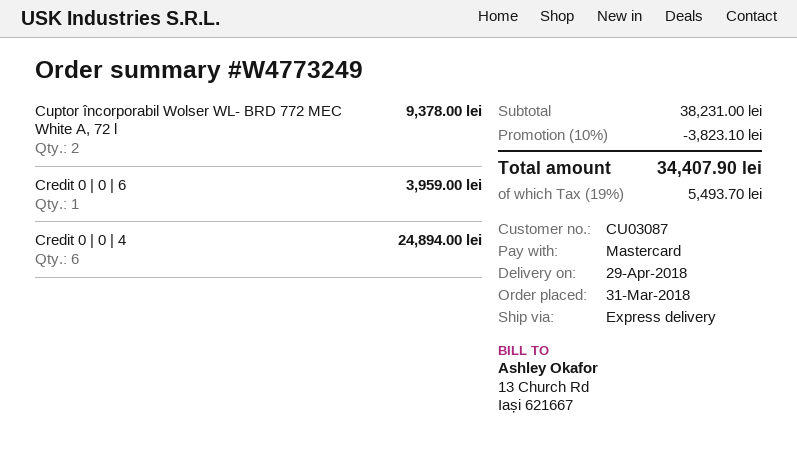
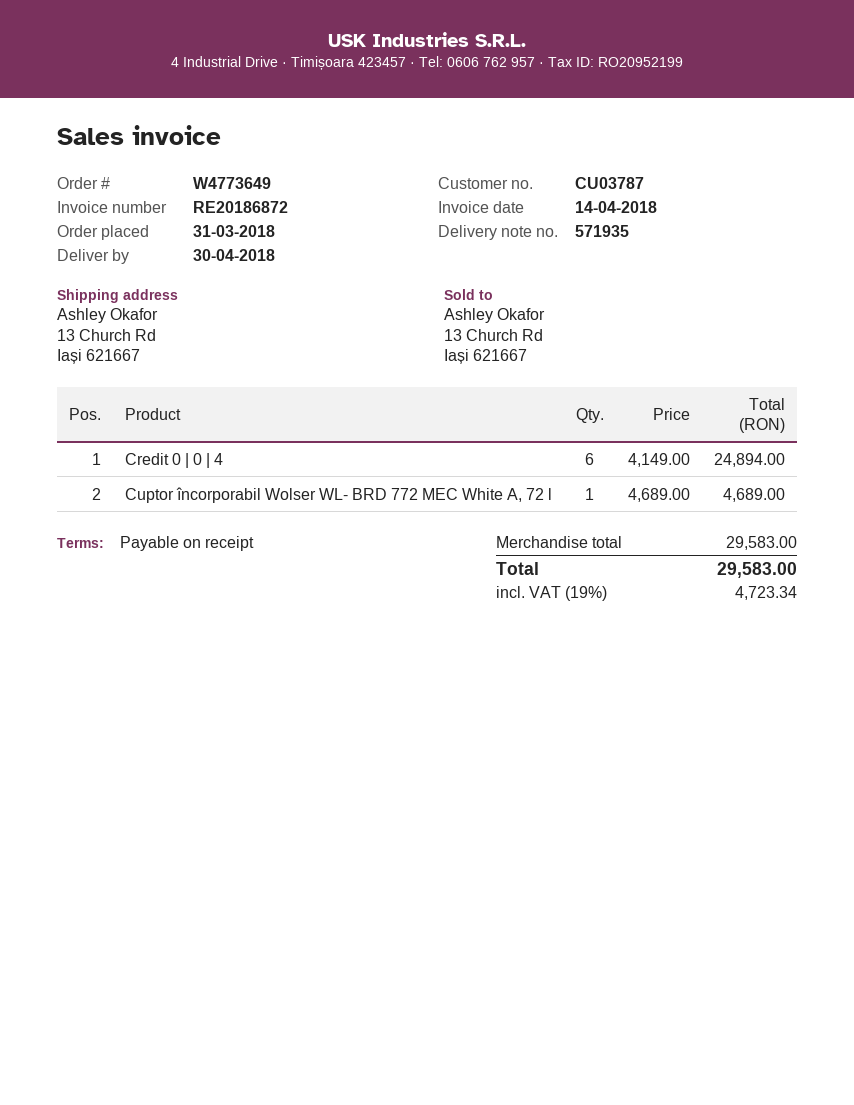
order number: W4773249 -> W4773649
delivery date: 2018-04-29 -> 2018-04-30
customer number: CU03087 -> CU03787
Cuptor încorporabil Wolser WL- BRD 772 MEC White A, 72 l: 2 for 9378.00 -> 1 for 4689.00
Credit 0 | 0 | 6: 1 for 3959.00 -> none
subtotal: 38231.00 -> 29583.00
discount: 10% = 3823.10 -> none
tax: 19% = 5493.70 -> 19% = 4723.34
total: 34407.90 -> 29583.00

